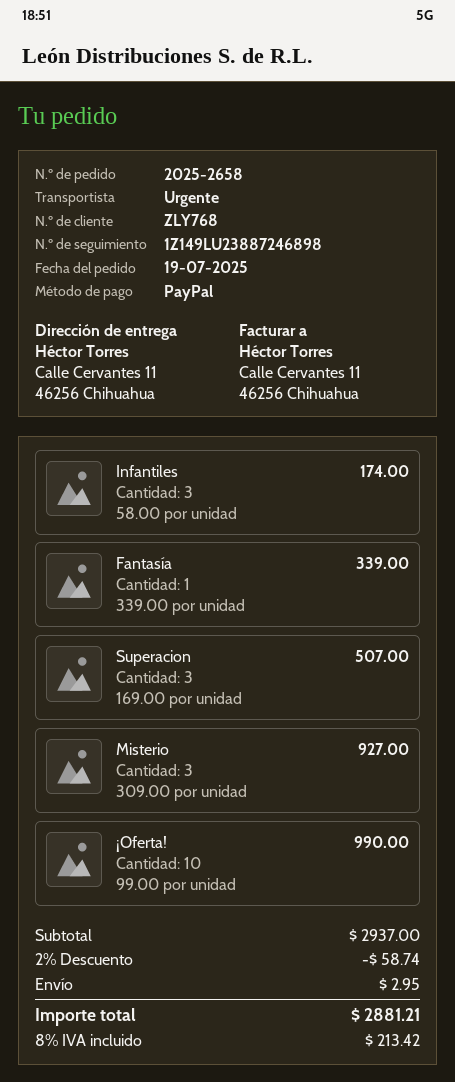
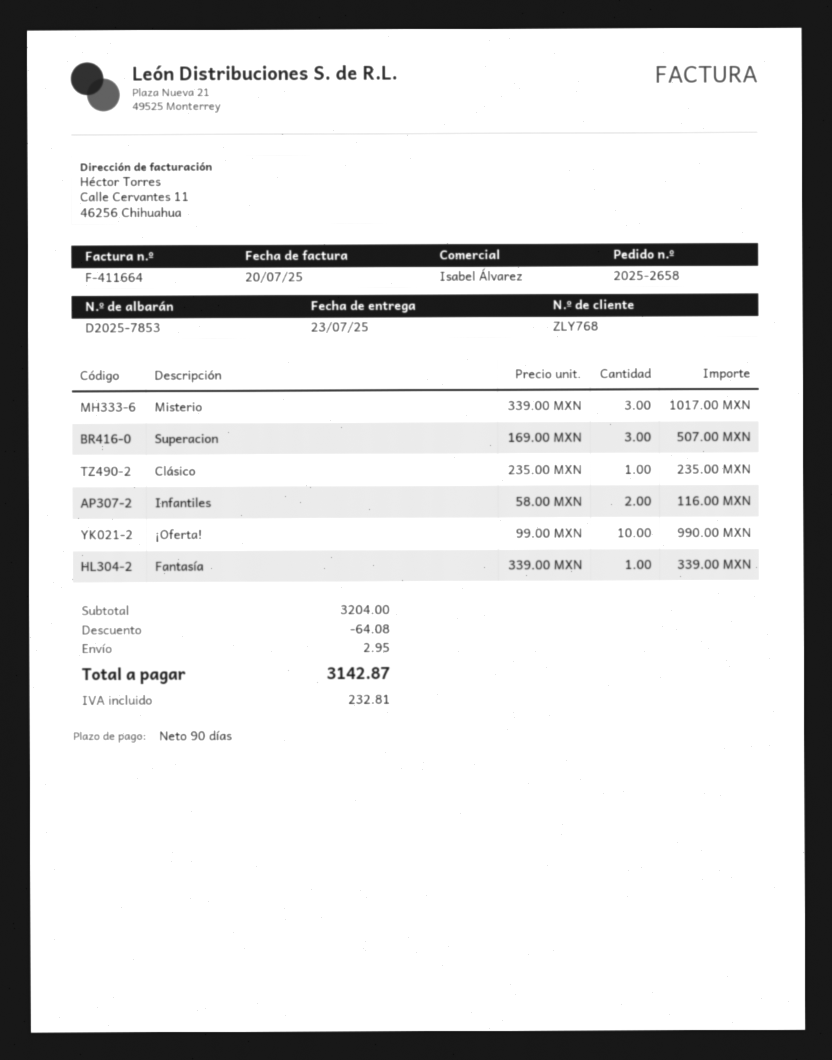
Infantiles: 3 x 58.00 = 174.00 -> 2 x 58.00 = 116.00
Misterio: 3 x 309.00 = 927.00 -> 3 x 339.00 = 1017.00
Clásico: none -> 1 x 235.00 = 235.00
subtotal: 2937.00 -> 3204.00
discount: 58.74 -> 64.08
tax: 213.42 -> 232.81
total: 2881.21 -> 3142.87

